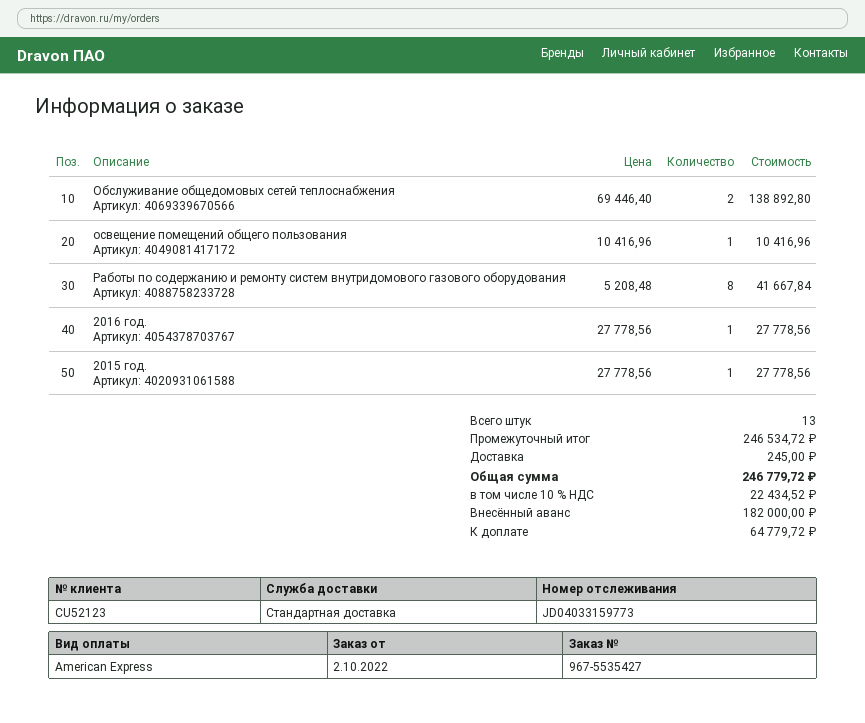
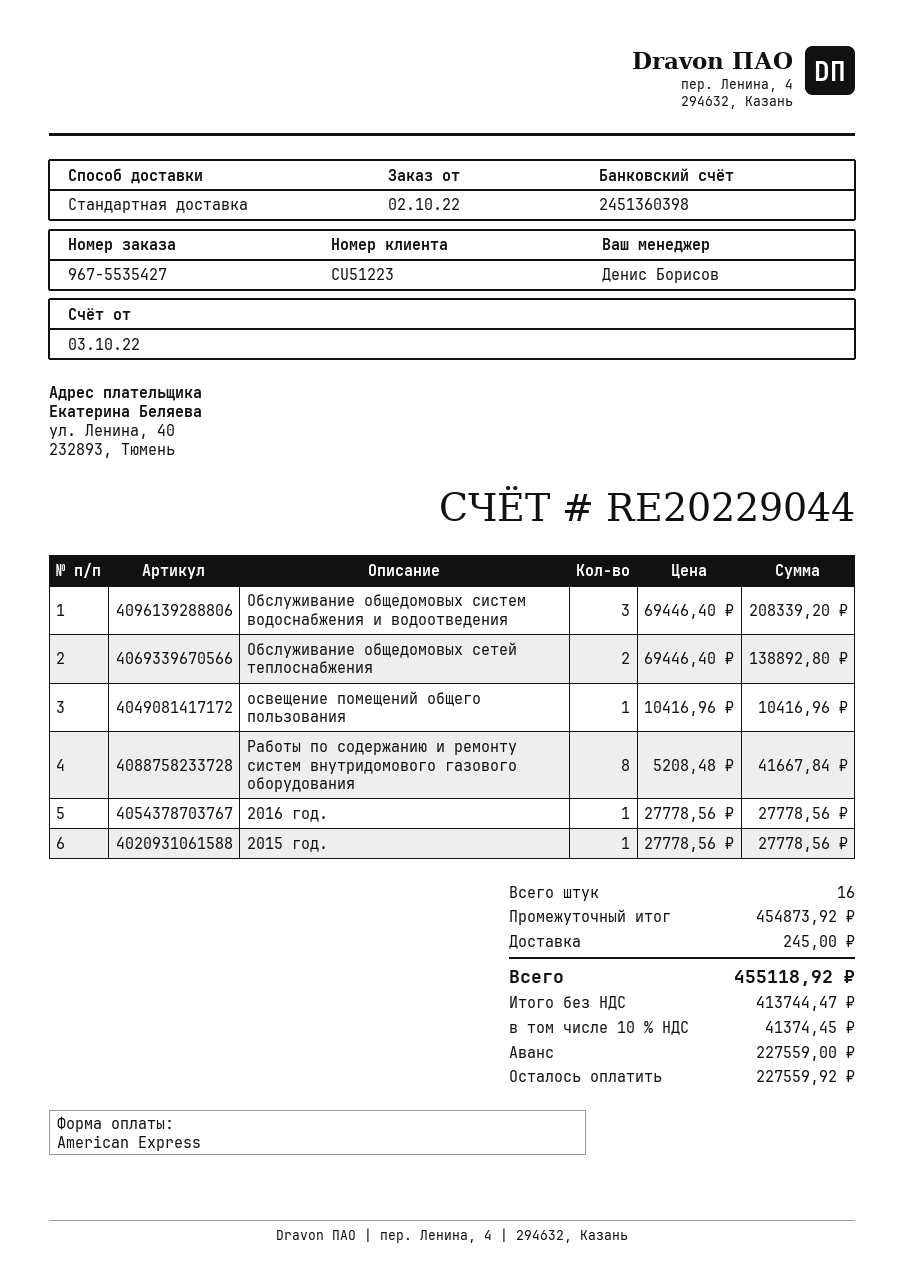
customer number: CU52123 -> CU51223
Обслуживание общедомовых систем водоснабжения и водоотведения: none -> 3 x 69446.40 = 208339.20
total quantity: 13 -> 16
subtotal: 246534.72 -> 454873.92
tax: 10% = 22434.52 -> 10% = 41374.45
total: 246779.72 -> 455118.92
deposit: 182000.00 -> 227559.00
balance: 64779.72 -> 227559.92

